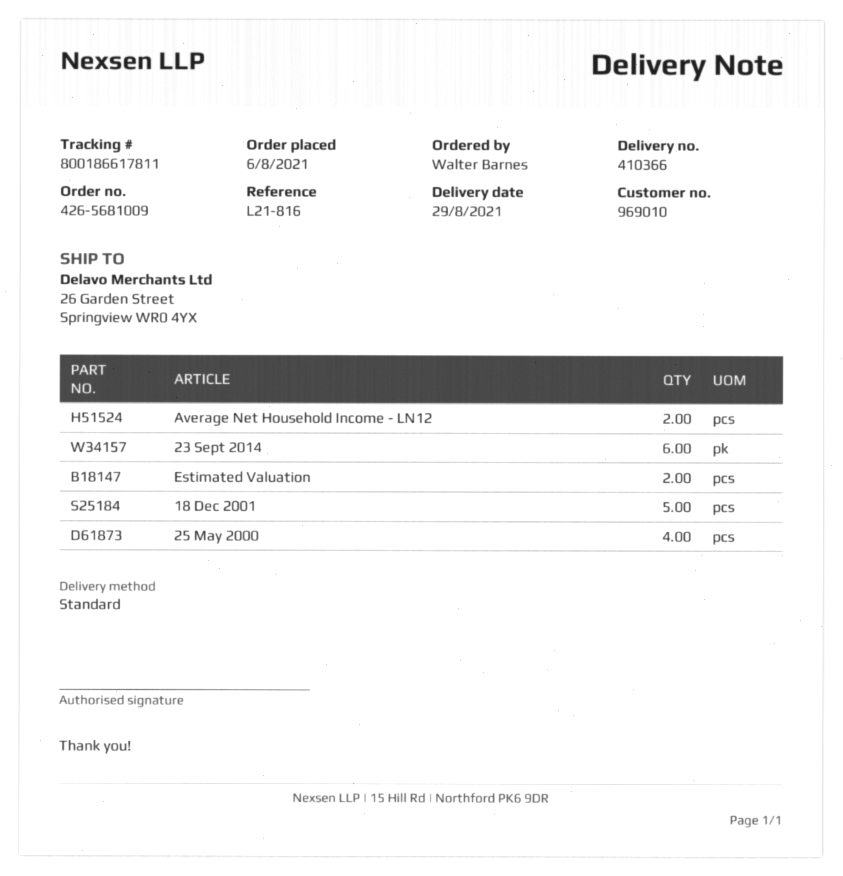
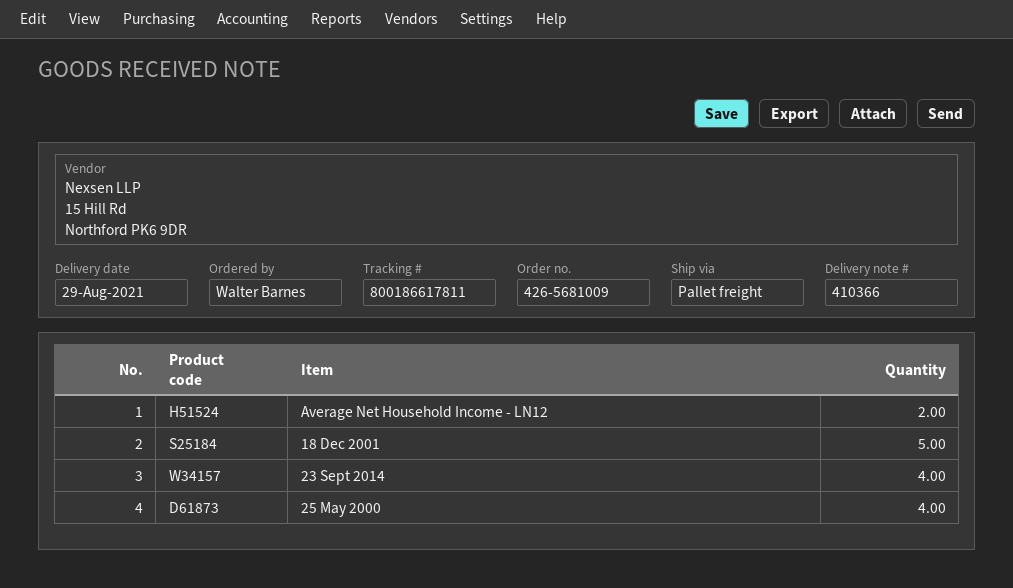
shipping method: standard -> pallet freight
23 Sept 2014: 6 -> 4
Estimated Valuation: 2 -> none

